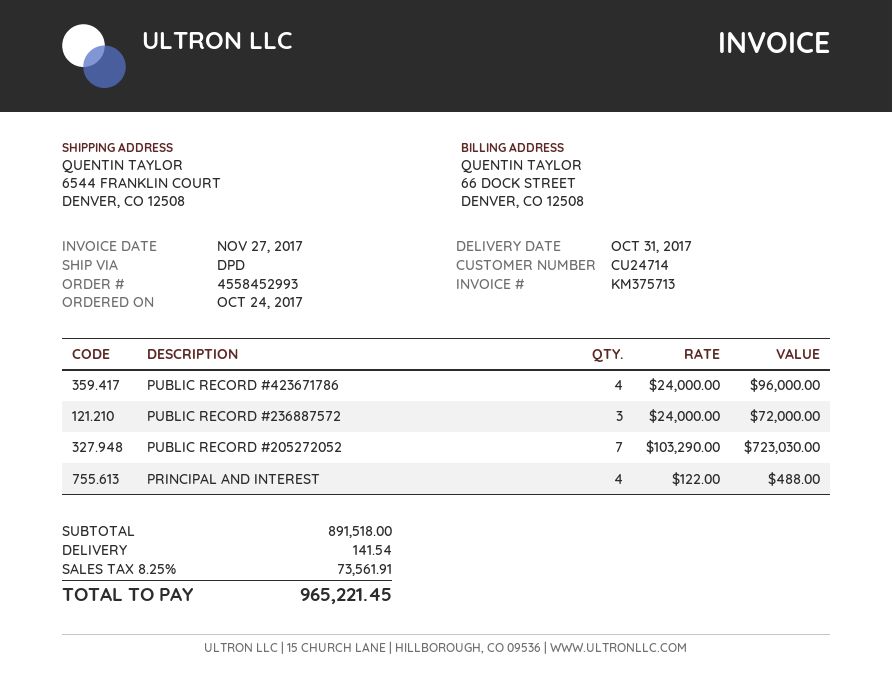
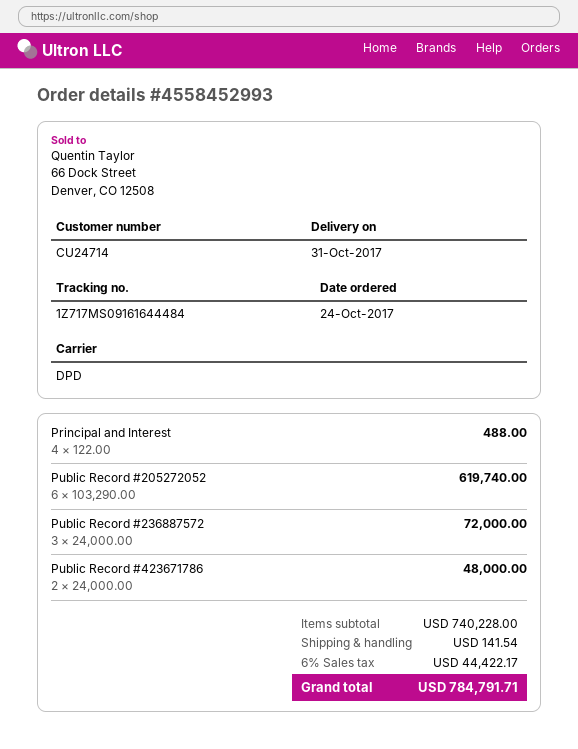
PUBLIC RECORD #423671786: 4 x 24000.00 = 96000.00 -> 2 x 24000.00 = 48000.00
PUBLIC RECORD #205272052: 7 x 103290.00 = 723030.00 -> 6 x 103290.00 = 619740.00
subtotal: 891518.00 -> 740228.00
tax: 8.25% = 73561.91 -> 6% = 44422.17
total: 965221.45 -> 784791.71

